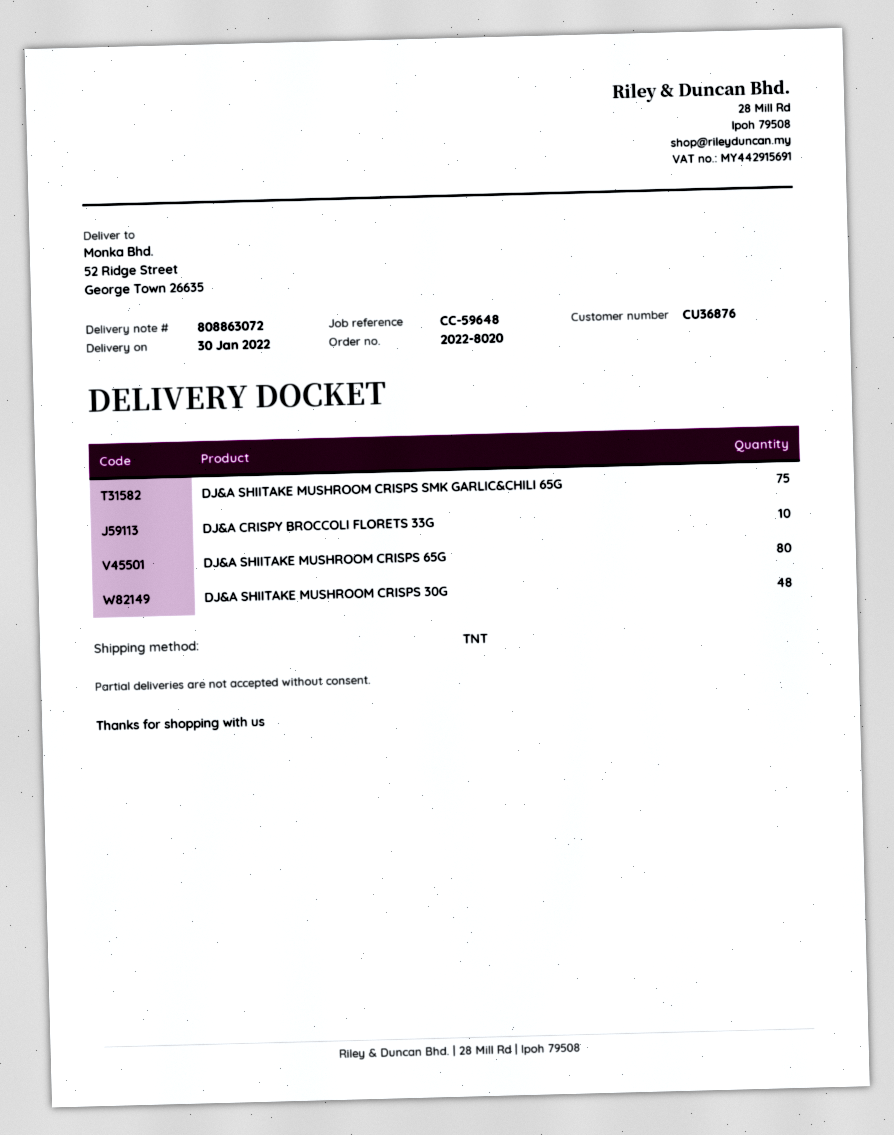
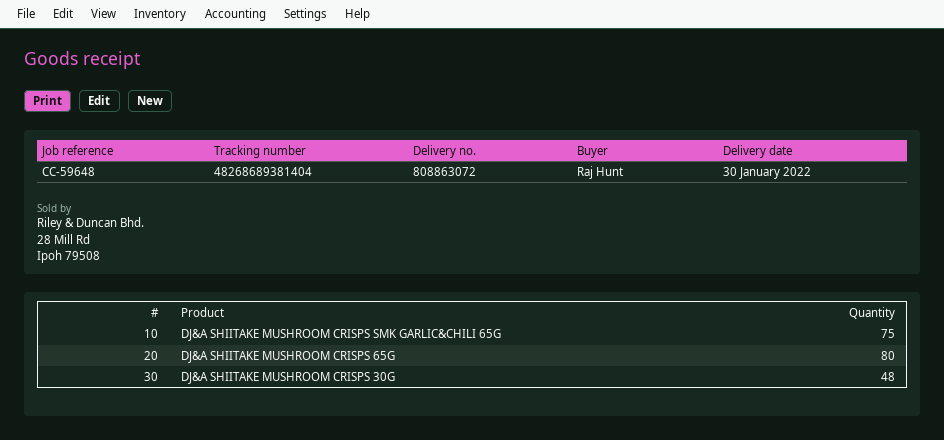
DJ&A CRISPY BROCCOLI FLORETS 33G: 10 -> none

